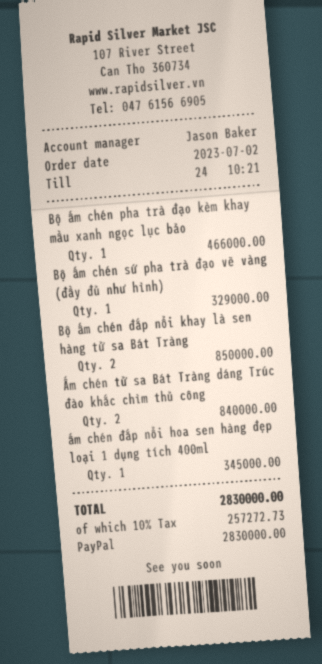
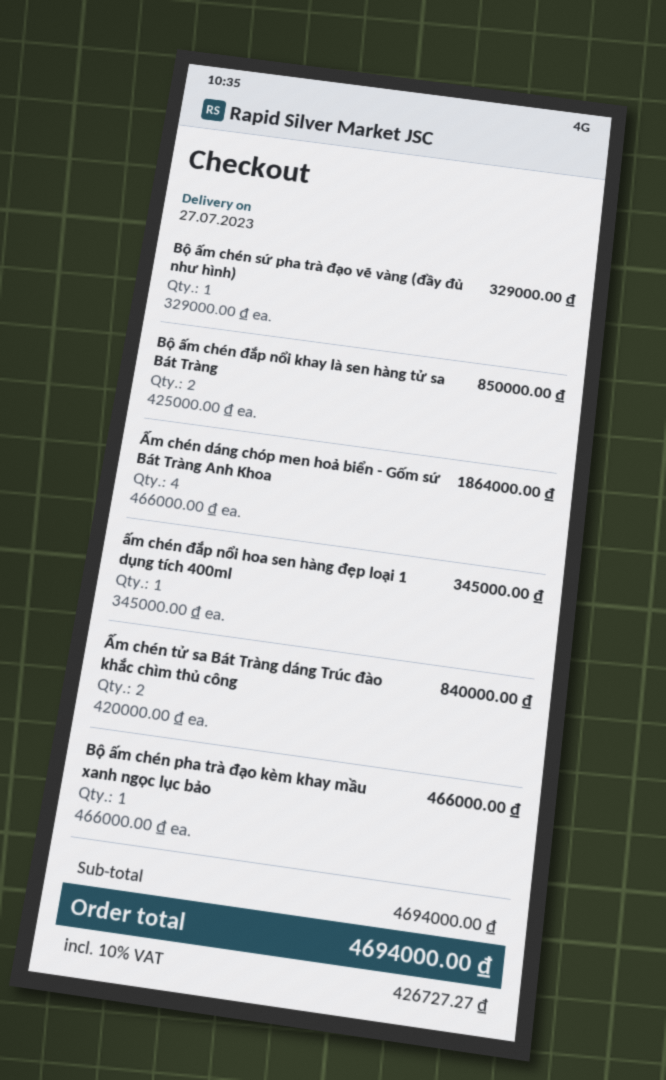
Ấm chén dáng chóp men hoả biển - Gốm sứ Bát Tràng Anh Khoa: none -> 4 for 1864000.00
tax: 10% = 257272.73 -> 10% = 426727.27
total: 2830000.00 -> 4694000.00

